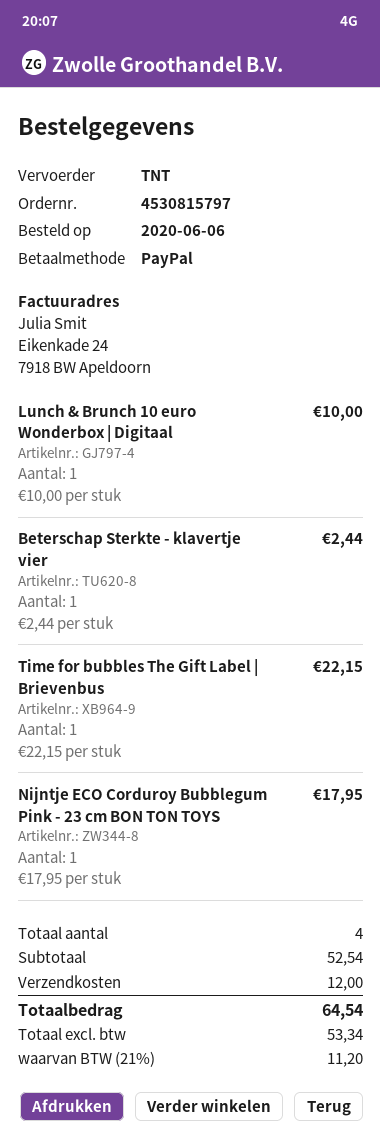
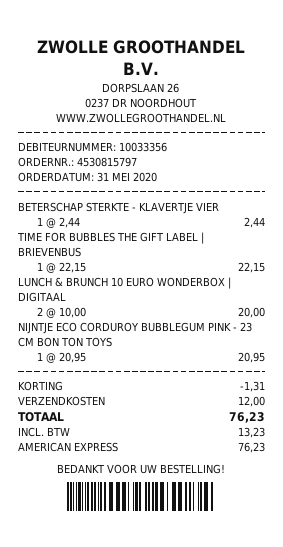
order date: 2020-06-06 -> 2020-05-31
payment method: PayPal -> American Express
Lunch & Brunch 10 euro Wonderbox | Digitaal: 1 x 10.00 = 10.00 -> 2 x 10.00 = 20.00
Nijntje ECO Corduroy Bubblegum Pink - 23 cm BON TON TOYS: 1 x 17.95 = 17.95 -> 1 x 20.95 = 20.95
discount: none -> 1.31
tax: 11.20 -> 13.23
total: 64.54 -> 76.23

